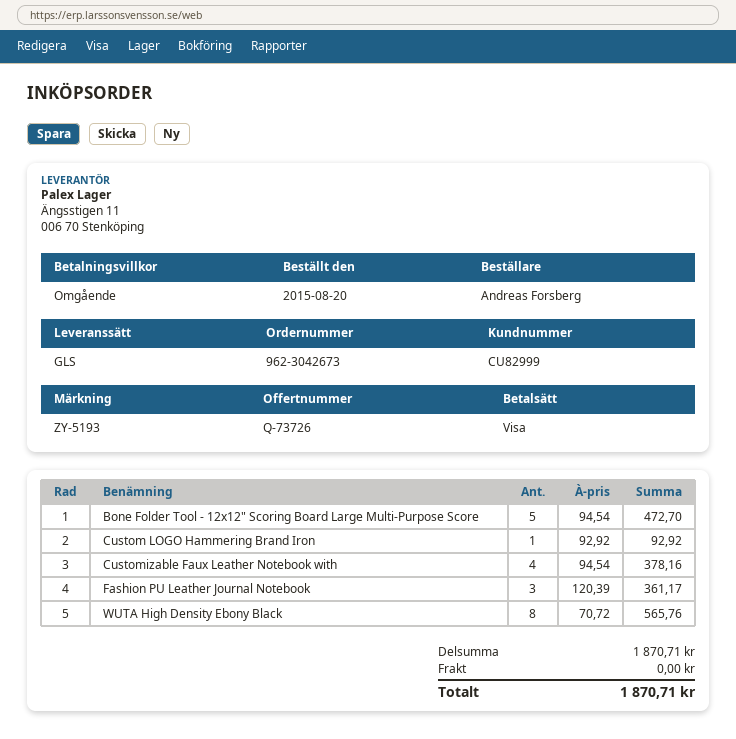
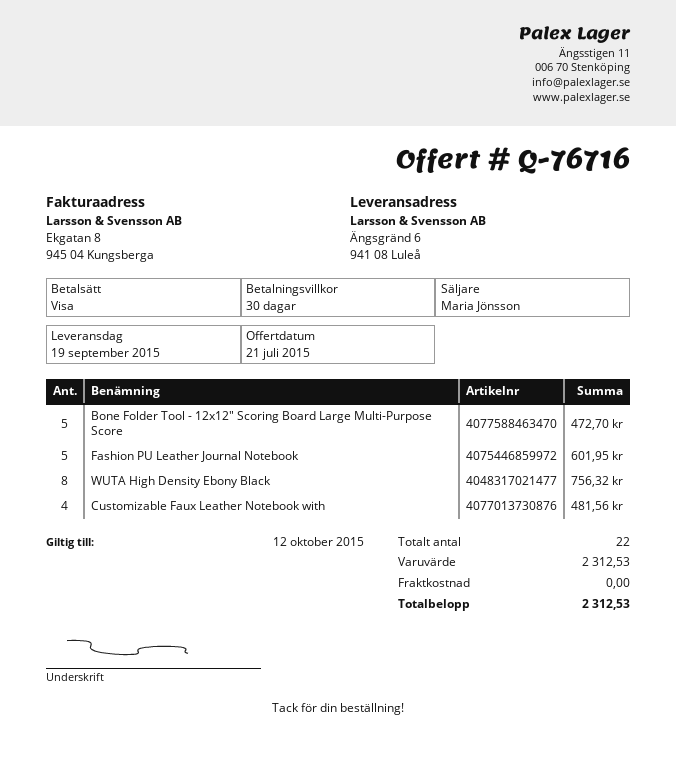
quote number: Q-73726 -> Q-76716
payment terms: on receipt -> 30 days
Custom LOGO Hammering Brand Iron: 1 for 92.92 -> none
Customizable Faux Leather Notebook with: 4 for 378.16 -> 4 for 481.56
Fashion PU Leather Journal Notebook: 3 for 361.17 -> 5 for 601.95
WUTA High Density Ebony Black: 8 for 565.76 -> 8 for 756.32
subtotal: 1870.71 -> 2312.53
total: 1870.71 -> 2312.53

